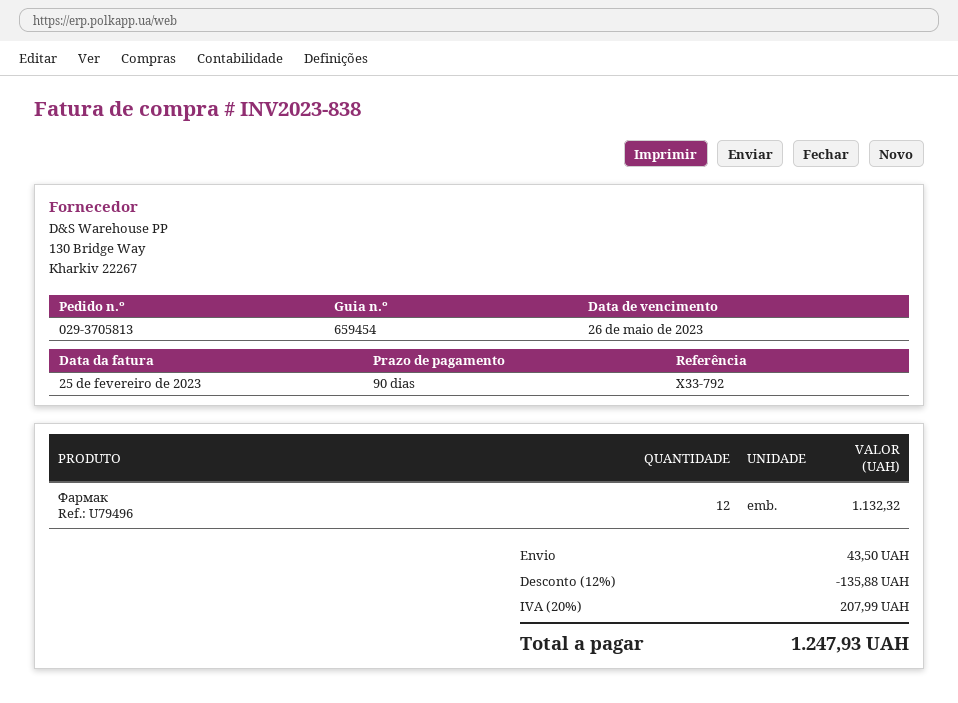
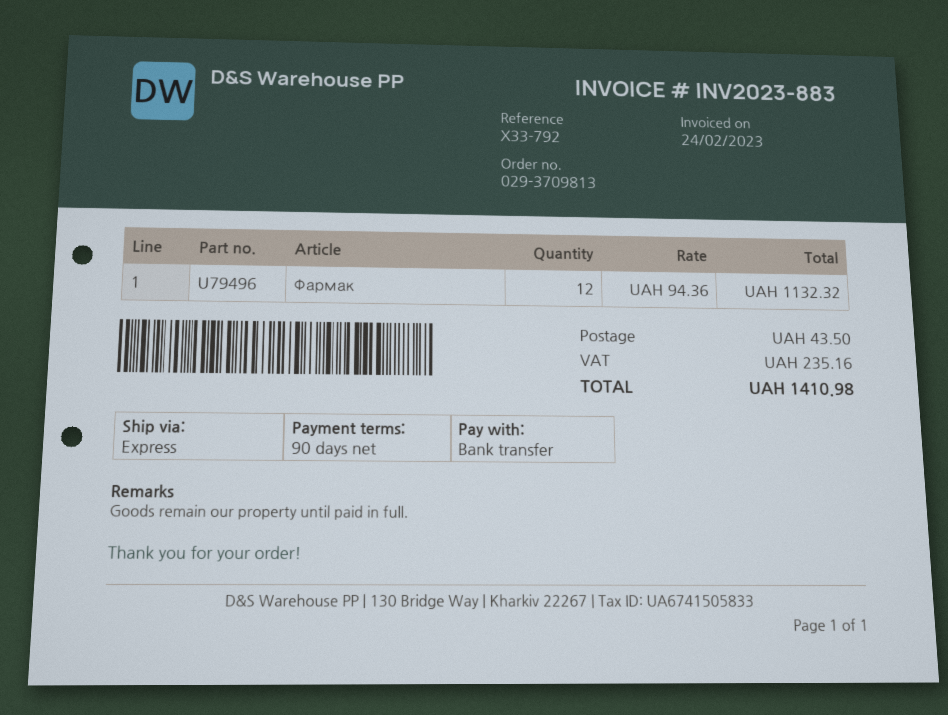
order number: 029-3705813 -> 029-3709813
invoice number: INV2023-838 -> INV2023-883
invoice date: 2023-02-25 -> 2023-02-24
discount: 12% = 135.88 -> none
tax: 207.99 -> 235.16
total: 1247.93 -> 1410.98

